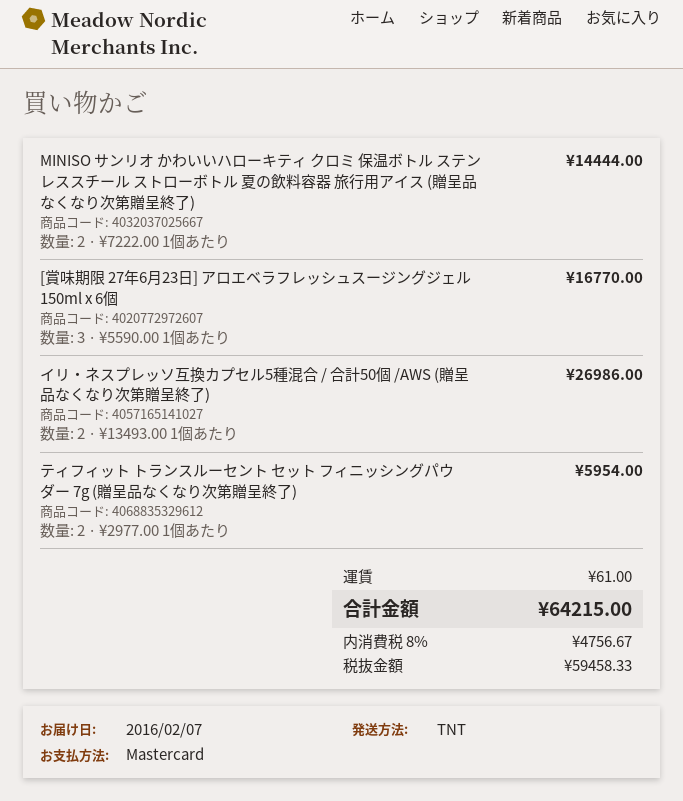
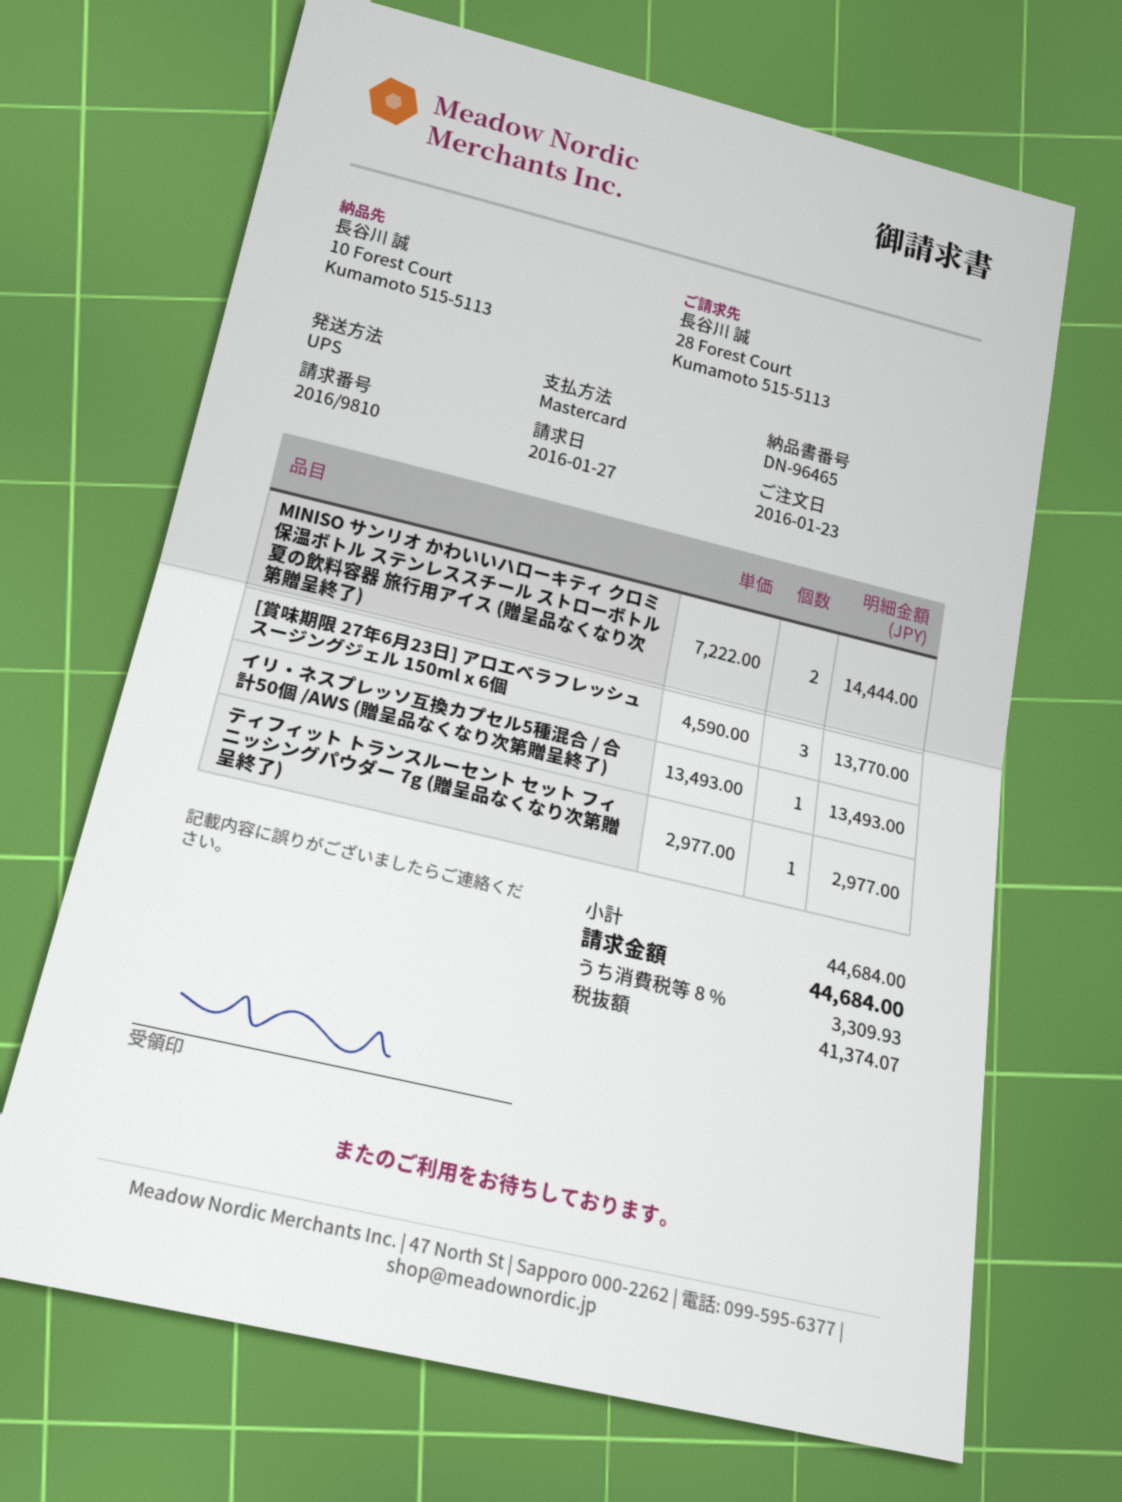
shipping method: TNT -> UPS
[賞味期限 27年6月23日] アロエベラフレッシュスージングジェル 150ml x 6個: 3 x 5590.00 = 16770.00 -> 3 x 4590.00 = 13770.00
イリ・ネスプレッソ互換カプセル5種混合 / 合計50個 /AWS (贈呈品なくなり次第贈呈終了): 2 x 13493.00 = 26986.00 -> 1 x 13493.00 = 13493.00
ティフィット トランスルーセント セット フィニッシングパウダー 7g (贈呈品なくなり次第贈呈終了): 2 x 2977.00 = 5954.00 -> 1 x 2977.00 = 2977.00
shipping: 61.00 -> none
net: 59458.33 -> 41374.07
tax: 8% = 4756.67 -> 8% = 3309.93
total: 64215.00 -> 44684.00

